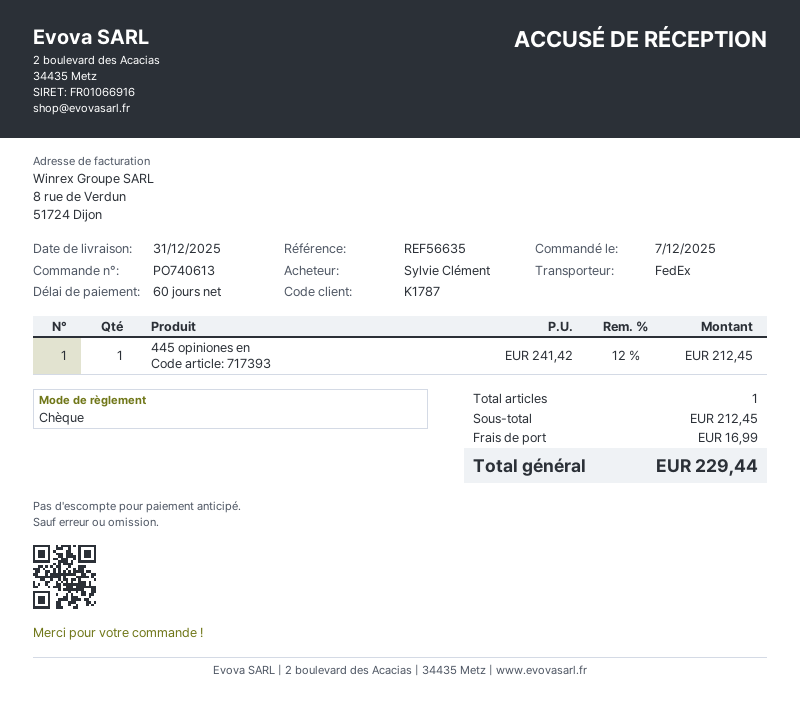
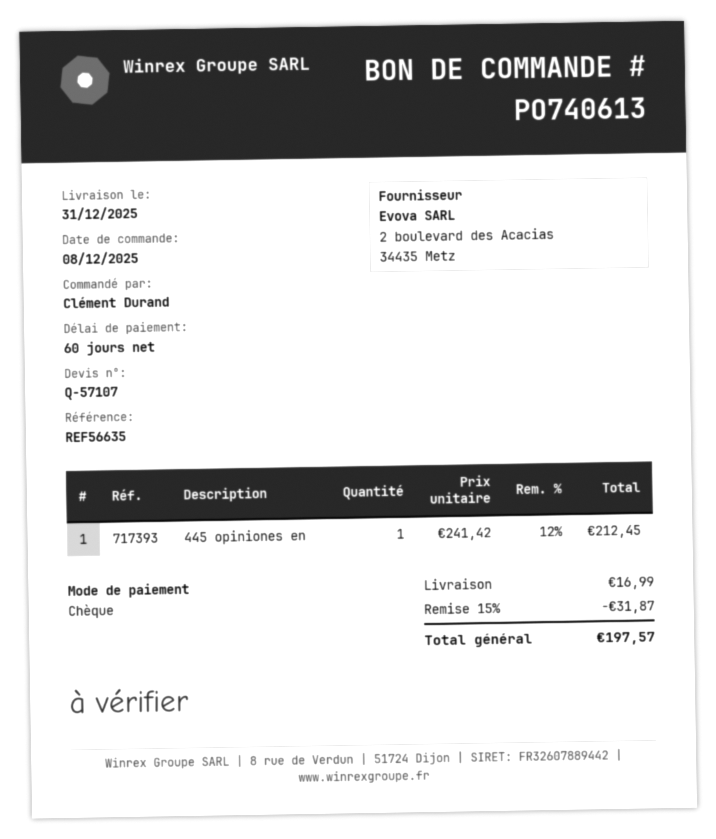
order date: 2025-12-07 -> 2025-12-08
ordered by: Sylvie Clément -> Clément Durand
discount: none -> 15% = 31.87
total: 229.44 -> 197.57

